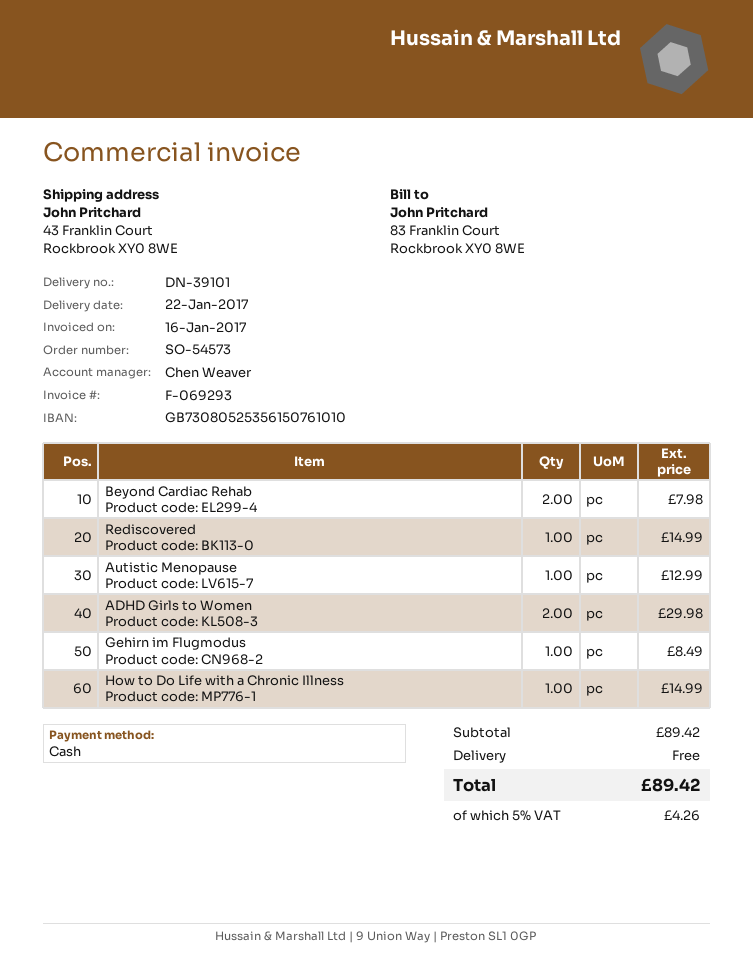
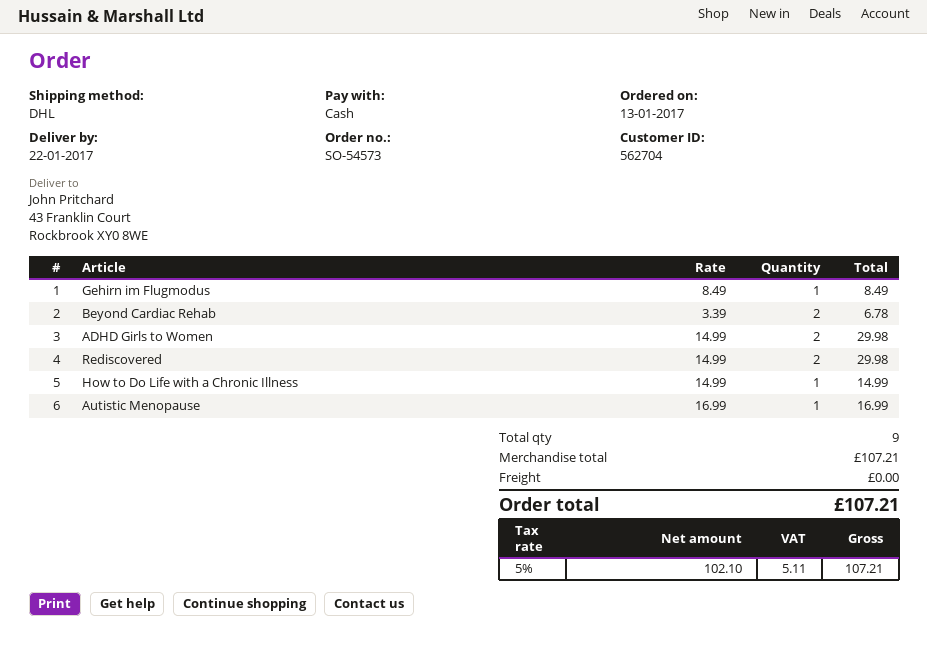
Beyond Cardiac Rehab: 2 for 7.98 -> 2 for 6.78
Rediscovered: 1 for 14.99 -> 2 for 29.98
Autistic Menopause: 1 for 12.99 -> 1 for 16.99
subtotal: 89.42 -> 107.21
tax: 5% = 4.26 -> 5% = 5.11
total: 89.42 -> 107.21

